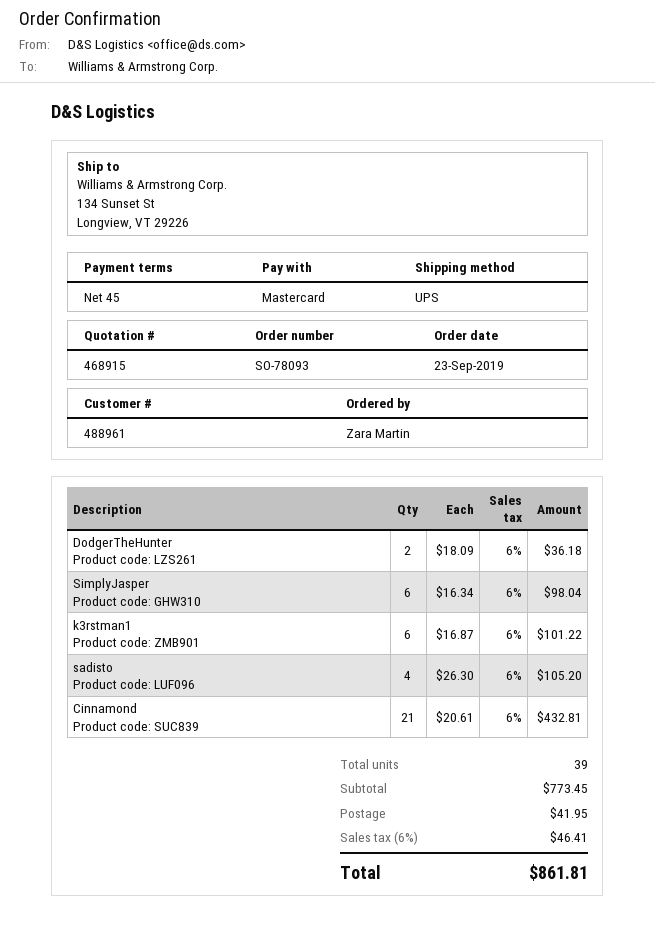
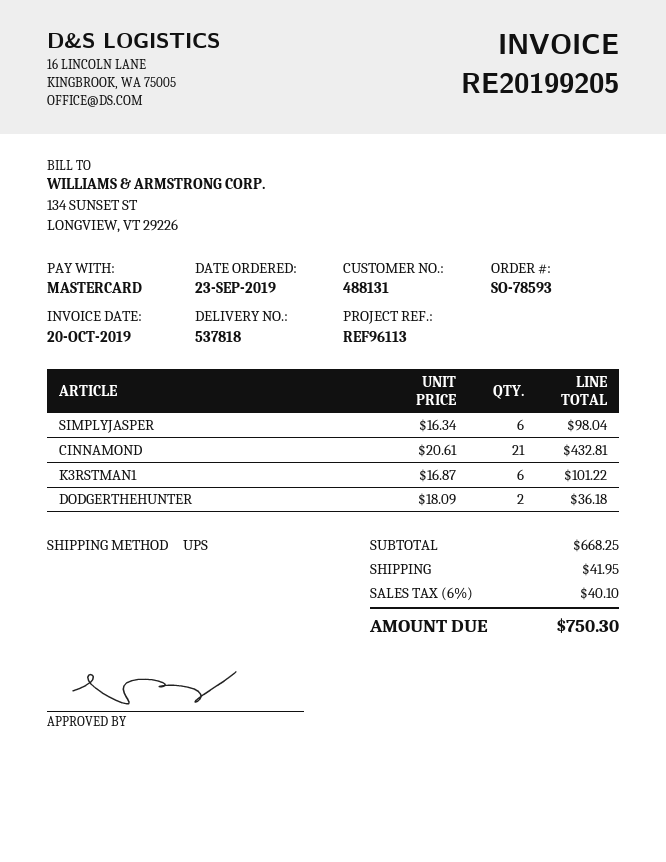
order number: SO-78093 -> SO-78593
customer number: 488961 -> 488131
sadisto: 4 x 26.30 = 105.20 -> none
subtotal: 773.45 -> 668.25
tax: 6% = 46.41 -> 6% = 40.10
total: 861.81 -> 750.30

